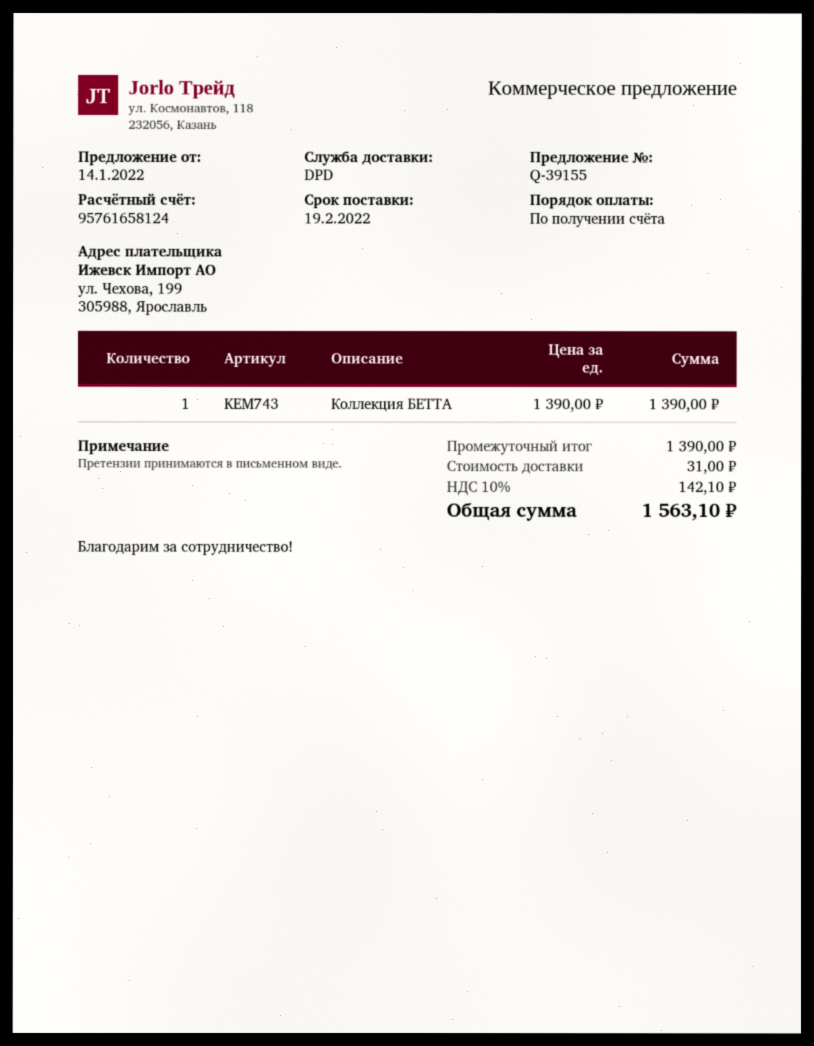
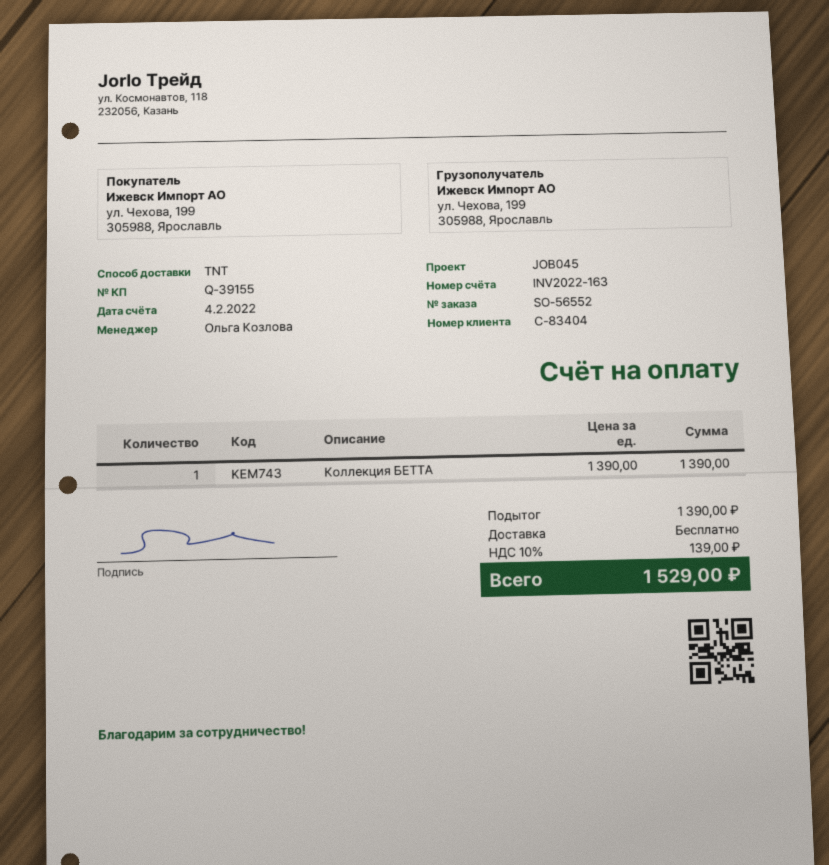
shipping method: DPD -> TNT
shipping: 31.00 -> 0.00
tax: 10% = 142.10 -> 10% = 139.00
total: 1563.10 -> 1529.00

